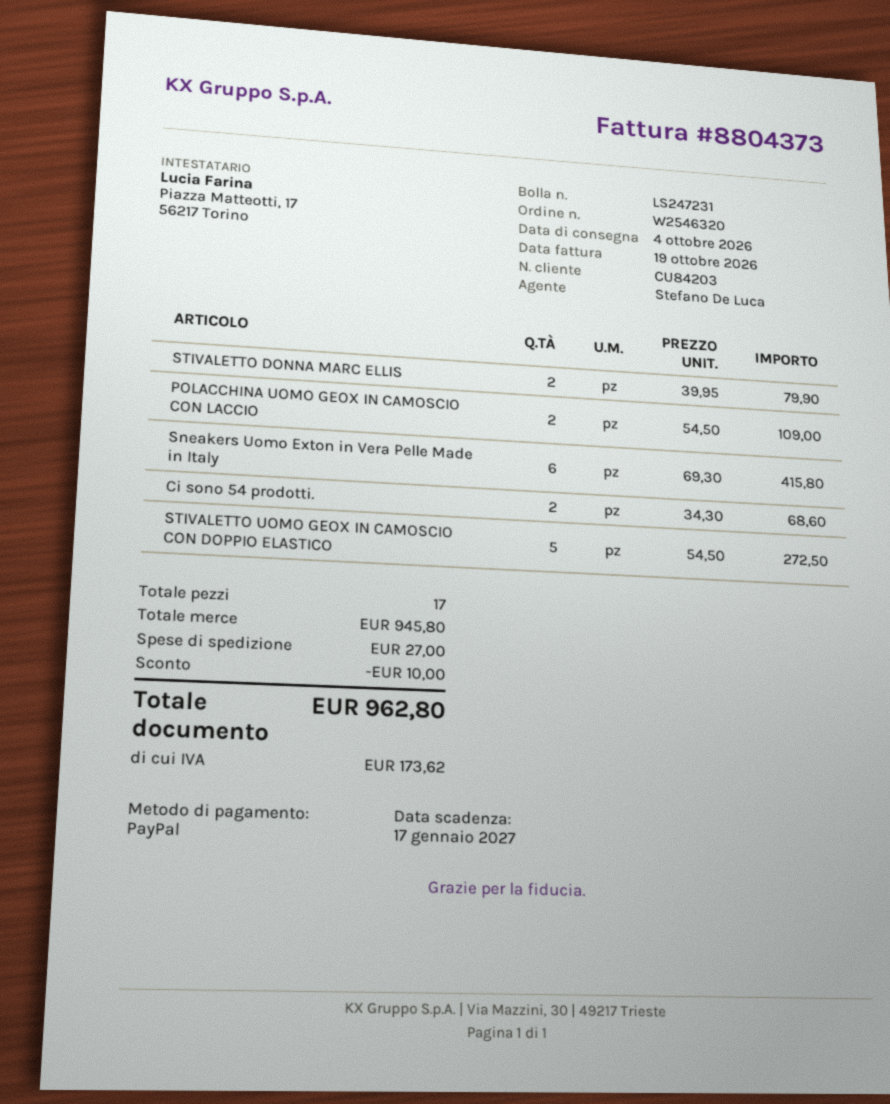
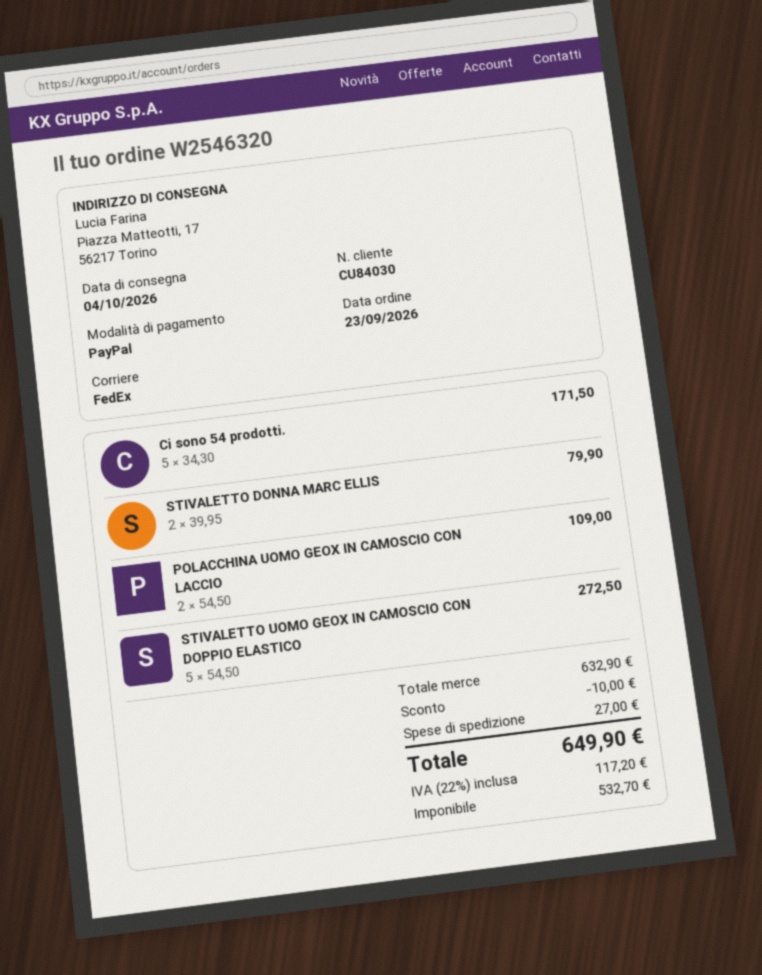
customer number: CU84203 -> CU84030
Sneakers Uomo Exton in Vera Pelle Made in Italy: 6 x 69.30 = 415.80 -> none
Ci sono 54 prodotti.: 2 x 34.30 = 68.60 -> 5 x 34.30 = 171.50
subtotal: 945.80 -> 632.90
tax: 173.62 -> 117.20
total: 962.80 -> 649.90

